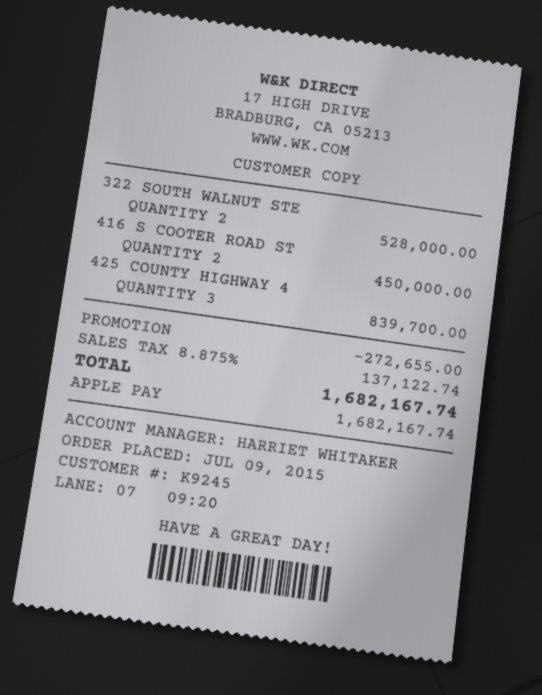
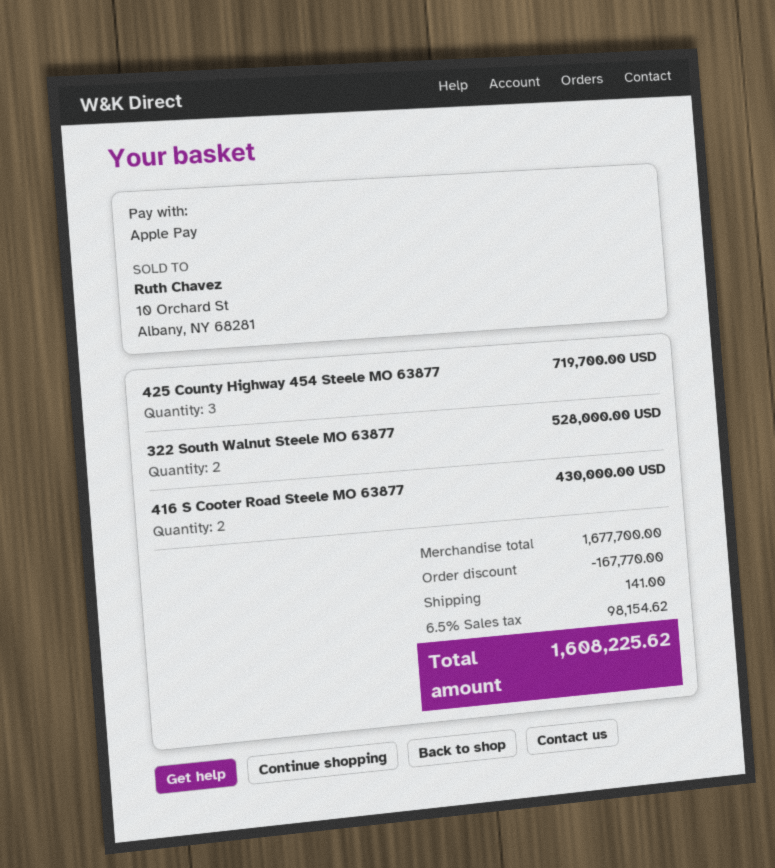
416 S COOTER ROAD ST: 2 for 450000.00 -> 2 for 430000.00
425 COUNTY HIGHWAY 4: 3 for 839700.00 -> 3 for 719700.00
discount: 272655.00 -> 167770.00
shipping: none -> 141.00
tax: 8.875% = 137122.74 -> 6.5% = 98154.62
total: 1682167.74 -> 1608225.62

